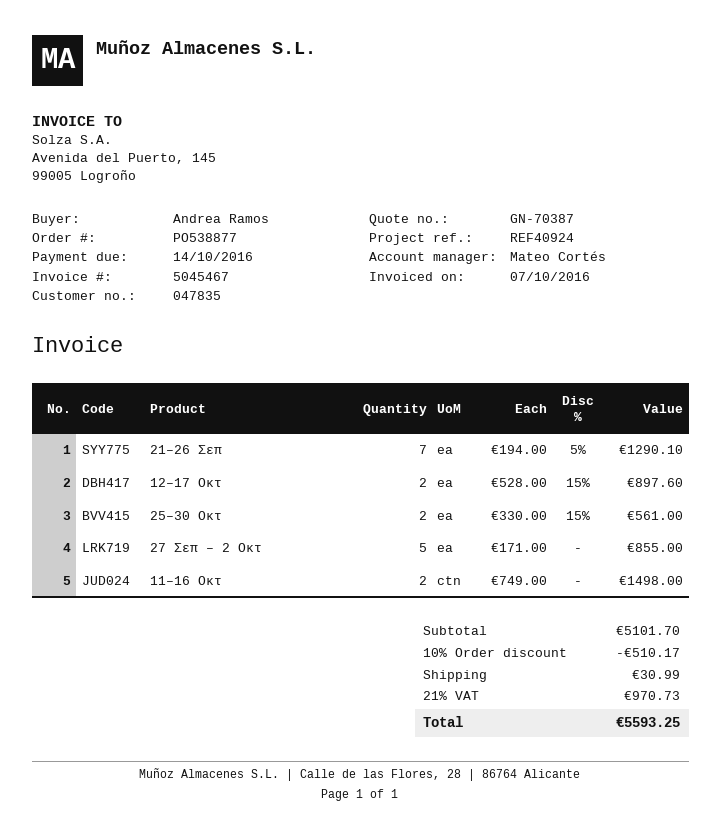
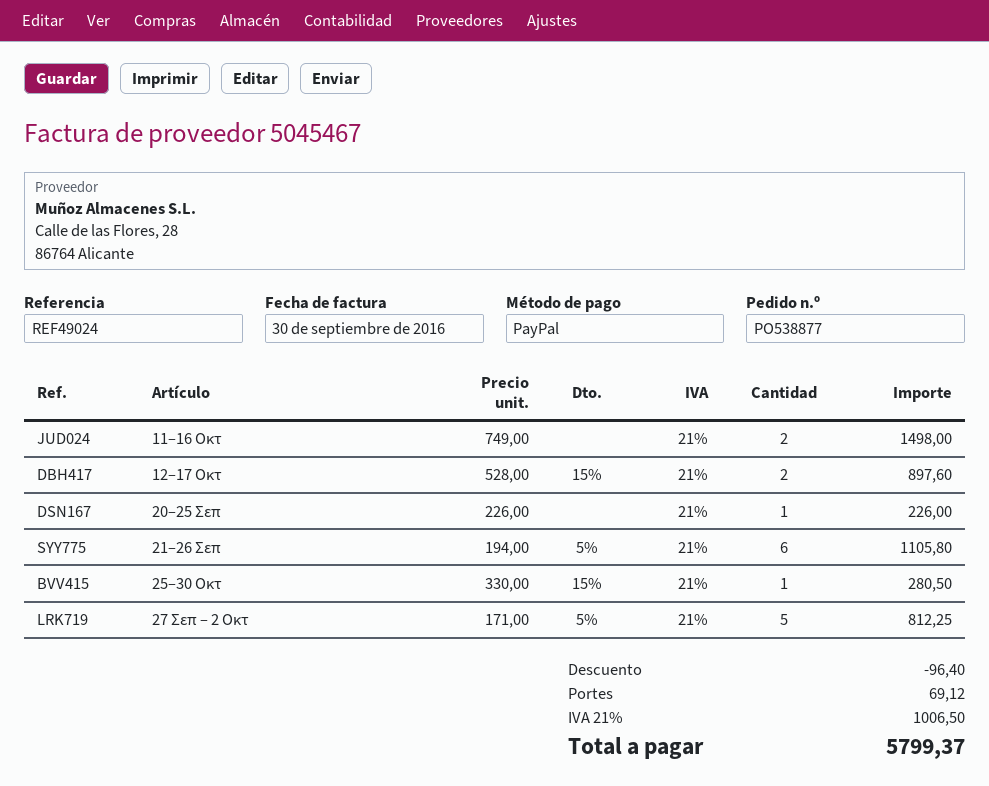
invoice date: 2016-10-07 -> 2016-09-30
reference: REF40924 -> REF49024
21–26 Σεπ: 7 x 194.00 - 5% = 1290.10 -> 6 x 194.00 - 5% = 1105.80
25–30 Οκτ: 2 x 330.00 - 15% = 561.00 -> 1 x 330.00 - 15% = 280.50
27 Σεπ – 2 Οκτ: 5 x 171.00 = 855.00 -> 5 x 171.00 - 5% = 812.25
20–25 Σεπ: none -> 1 x 226.00 = 226.00
discount: 510.17 -> 96.40
shipping: 30.99 -> 69.12
tax: 21% = 970.73 -> 21% = 1006.50
total: 5593.25 -> 5799.37

